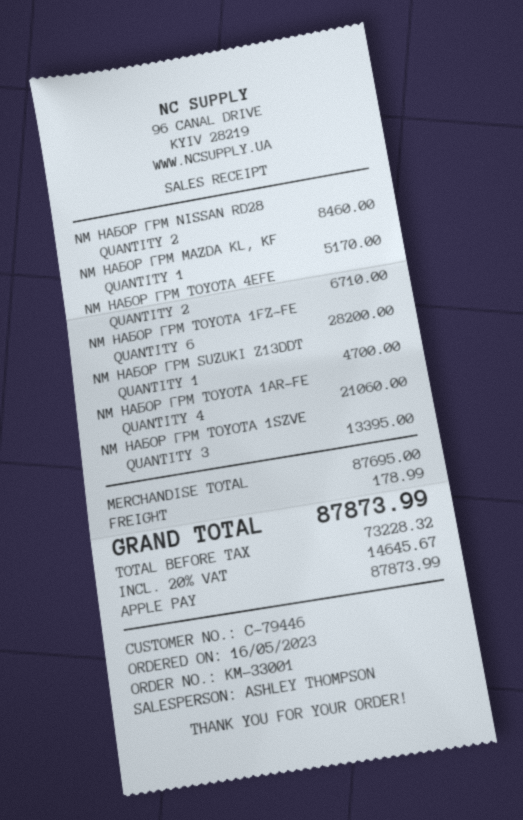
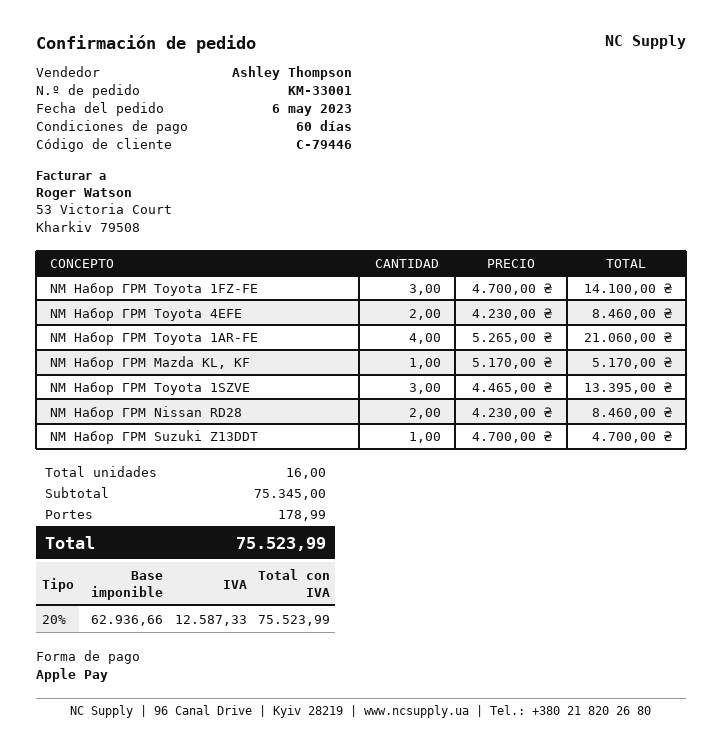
order date: 2023-05-16 -> 2023-05-06
NM НАБОР ГРМ TOYOTA 4EFE: 2 for 6710.00 -> 2 for 8460.00
NM НАБОР ГРМ TOYOTA 1FZ-FE: 6 for 28200.00 -> 3 for 14100.00
subtotal: 87695.00 -> 75345.00
net: 73228.32 -> 62936.66
tax: 20% = 14645.67 -> 20% = 12587.33
total: 87873.99 -> 75523.99

